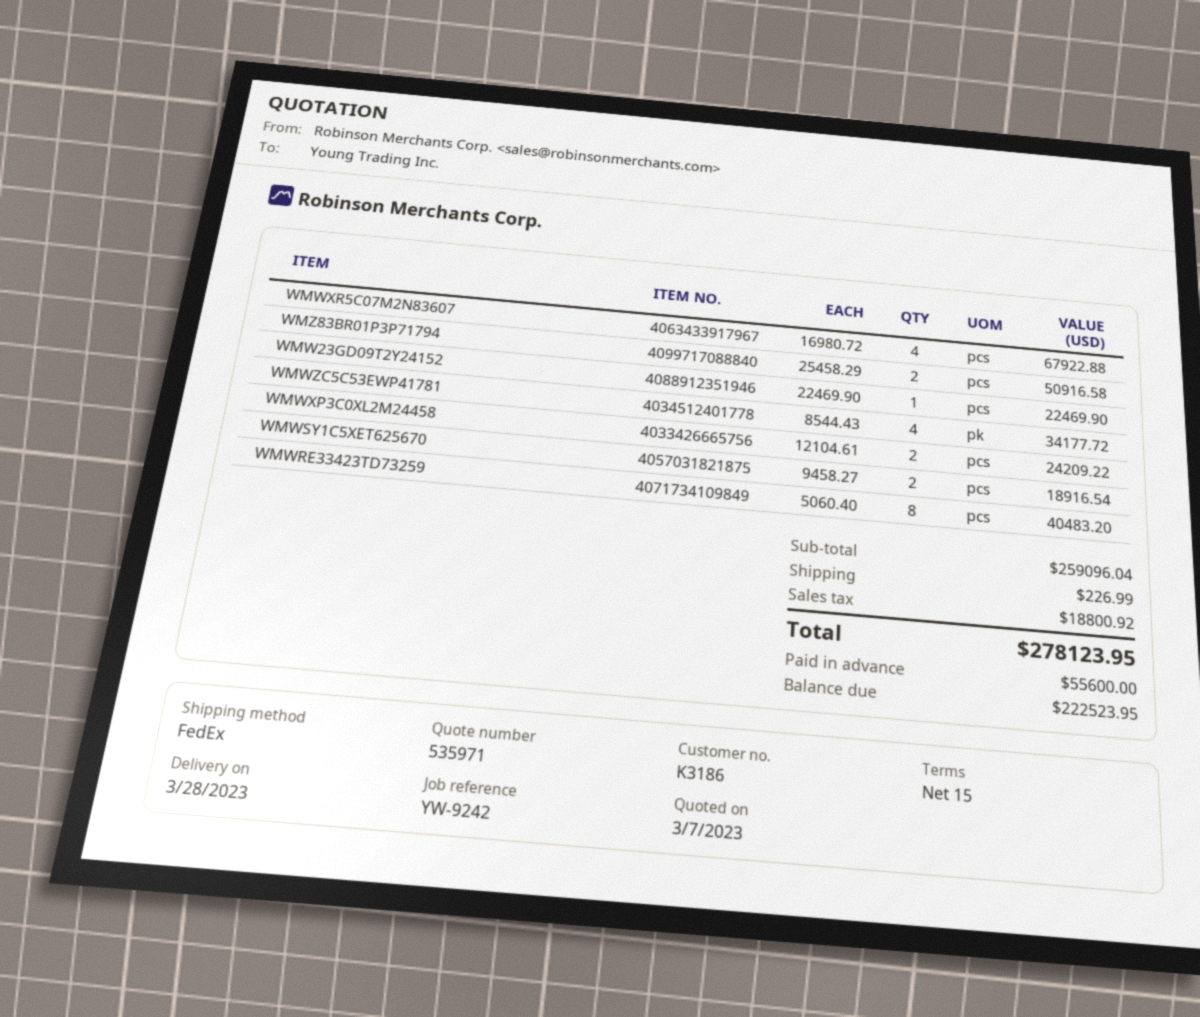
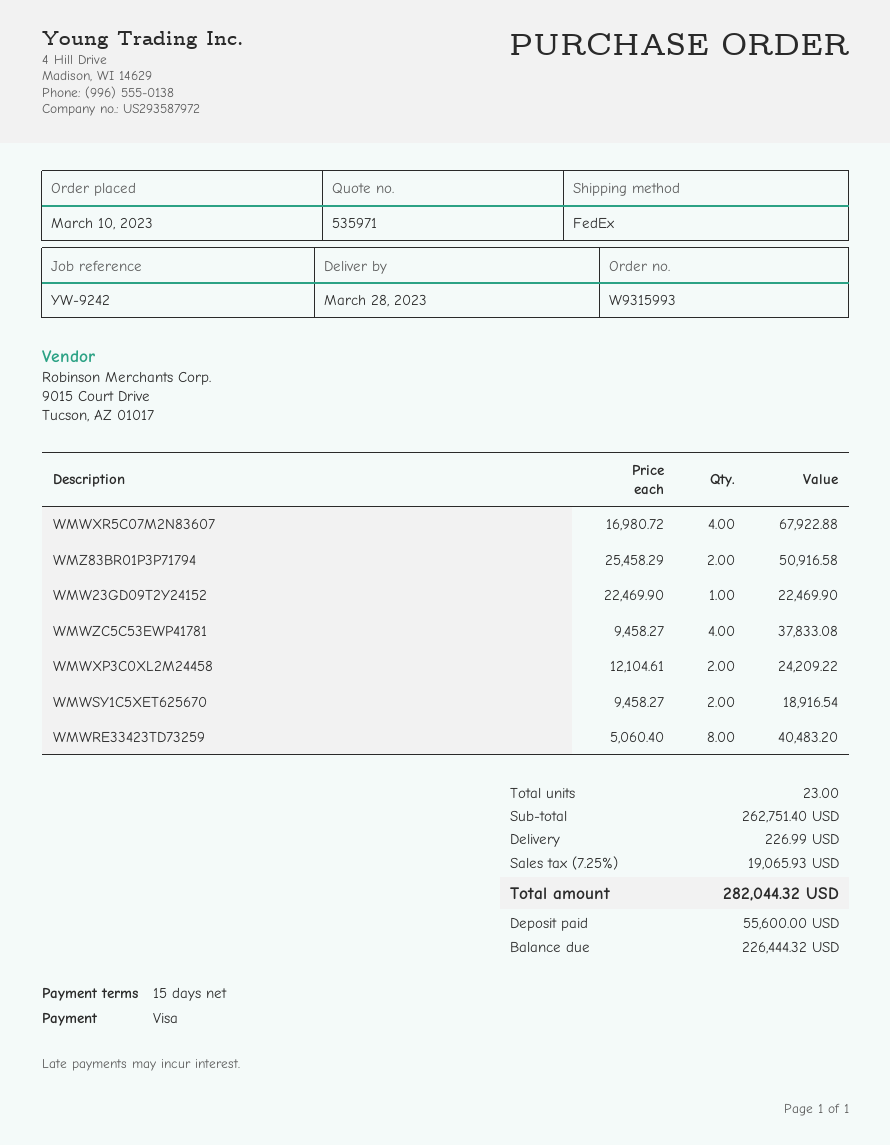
WMWZC5C53EWP41781: 4 x 8544.43 = 34177.72 -> 4 x 9458.27 = 37833.08
subtotal: 259096.04 -> 262751.40
tax: 18800.92 -> 19065.93
total: 278123.95 -> 282044.32
balance: 222523.95 -> 226444.32

